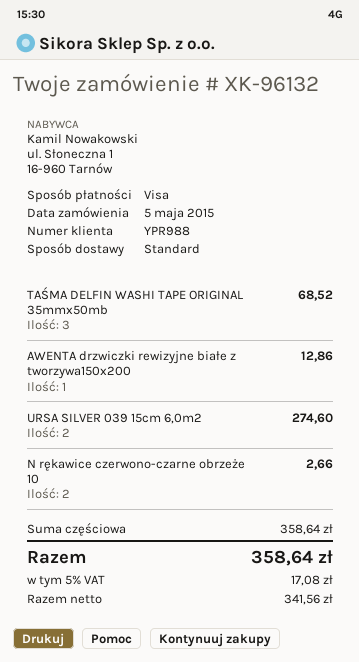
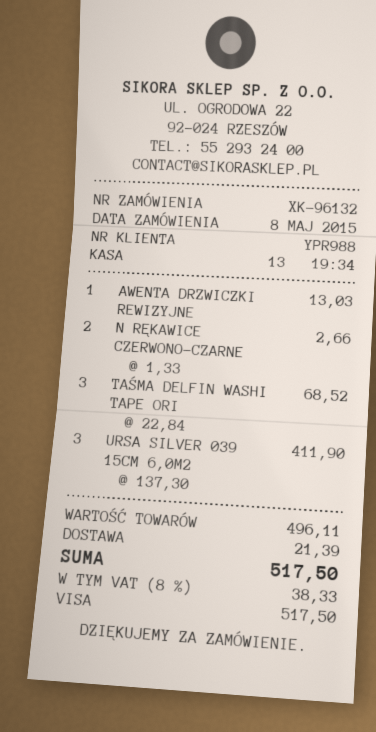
order date: 2015-05-05 -> 2015-05-08
AWENTA drzwiczki rewizyjne białe z tworzywa150x200: 1 for 12.86 -> 1 for 13.03
URSA SILVER 039 15cm 6,0m2: 2 for 274.60 -> 3 for 411.90
subtotal: 358.64 -> 496.11
shipping: none -> 21.39
tax: 5% = 17.08 -> 8% = 38.33
total: 358.64 -> 517.50

